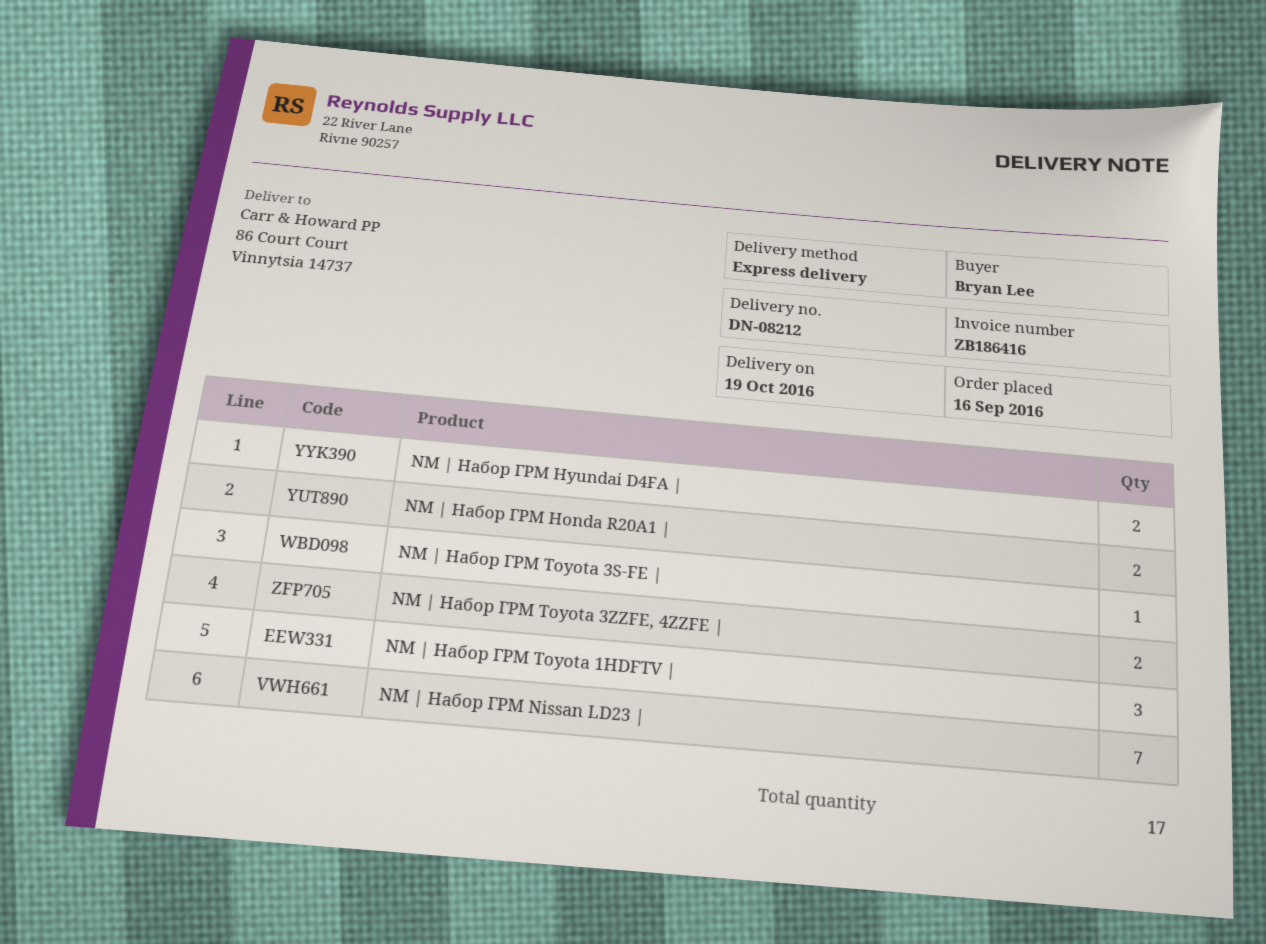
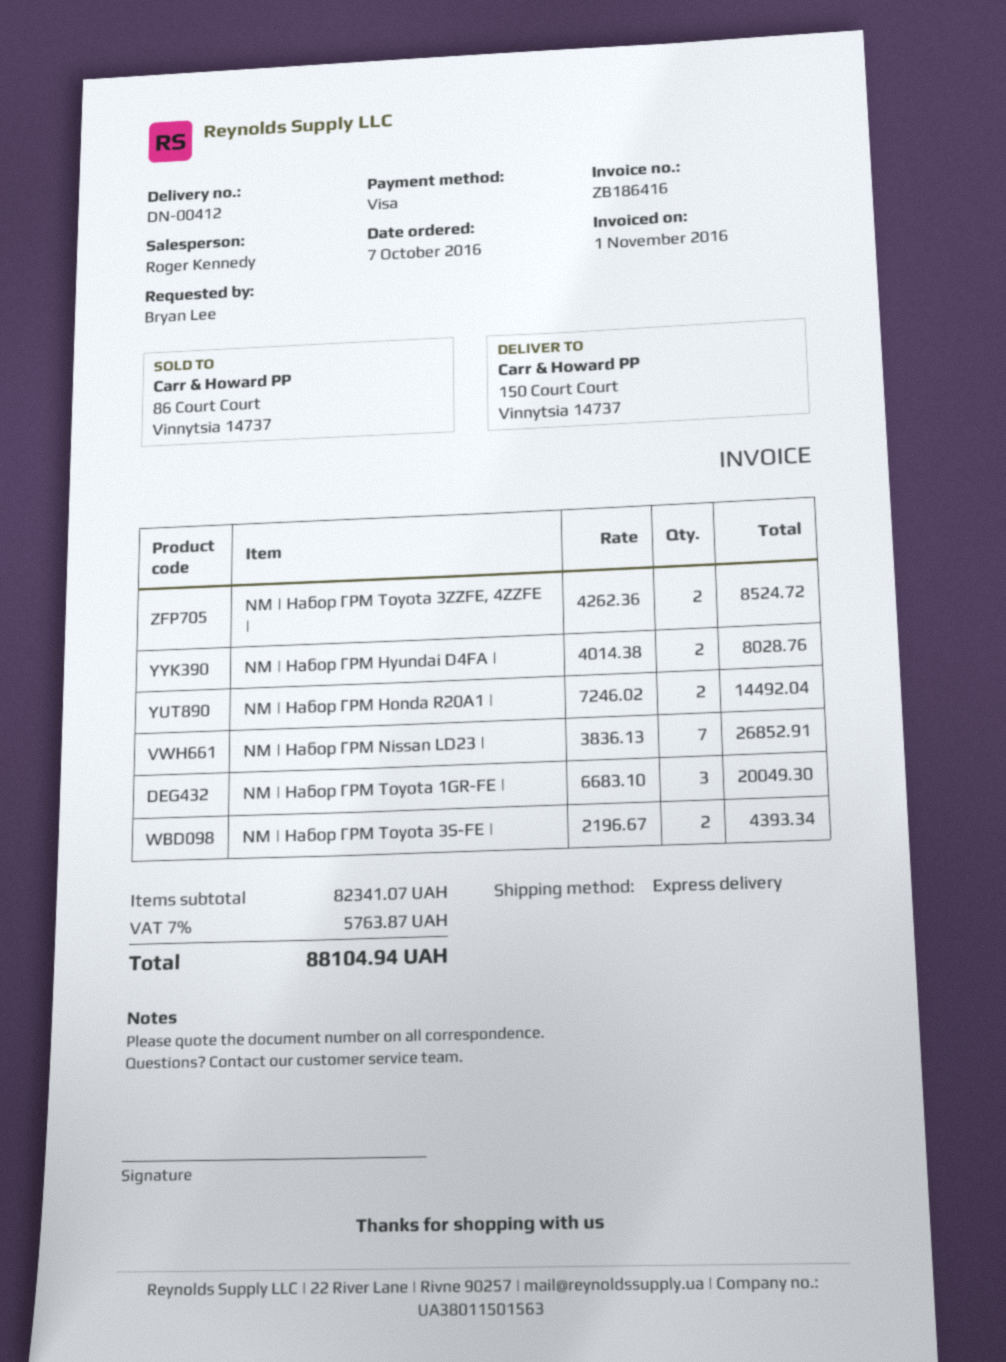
order date: 2016-09-16 -> 2016-10-07
delivery note number: DN-08212 -> DN-00412
ship to: 86 Court Court, Vinnytsia 14737 -> 150 Court Court, Vinnytsia 14737
NM | Набор ГРМ Toyota 3S-FE |: 1 -> 2
NM | Набор ГРМ Toyota 1HDFTV |: 3 -> none
NM | Набор ГРМ Toyota 1GR-FE |: none -> 3

